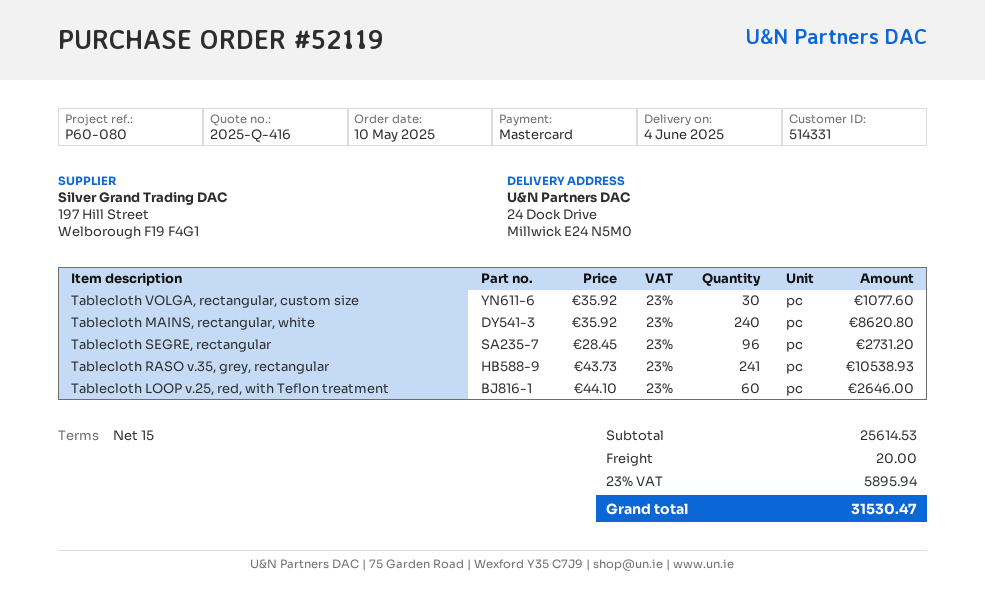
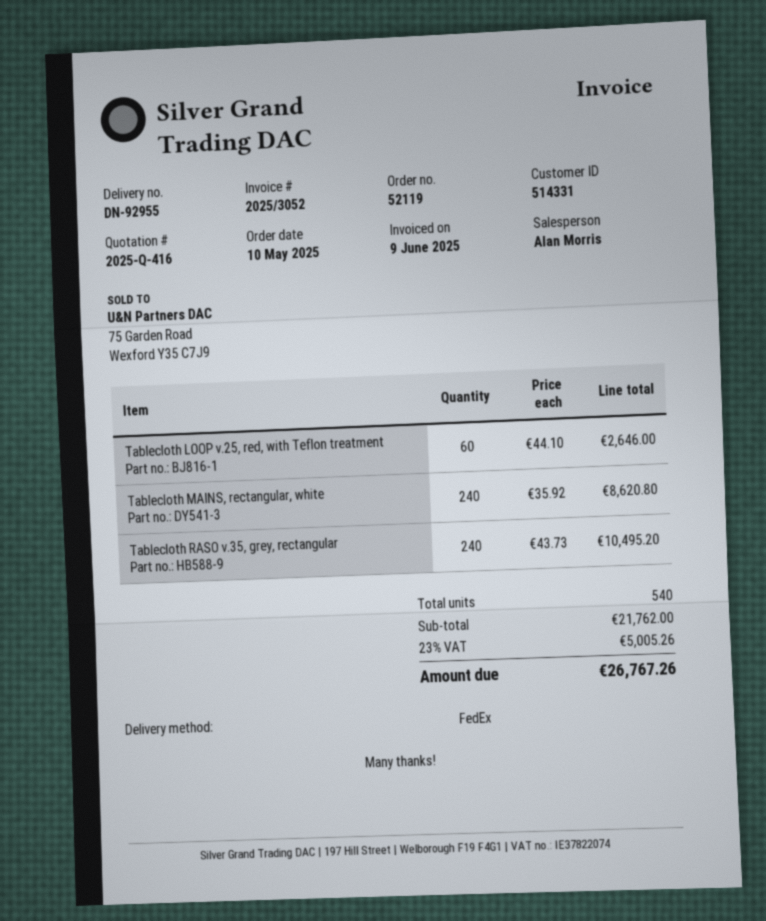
Tablecloth VOLGA, rectangular, custom size: 30 x 35.92 = 1077.60 -> none
Tablecloth SEGRE, rectangular: 96 x 28.45 = 2731.20 -> none
Tablecloth RASO v.35, grey, rectangular: 241 x 43.73 = 10538.93 -> 240 x 43.73 = 10495.20
subtotal: 25614.53 -> 21762.00
shipping: 20.00 -> none
tax: 23% = 5895.94 -> 23% = 5005.26
total: 31530.47 -> 26767.26

